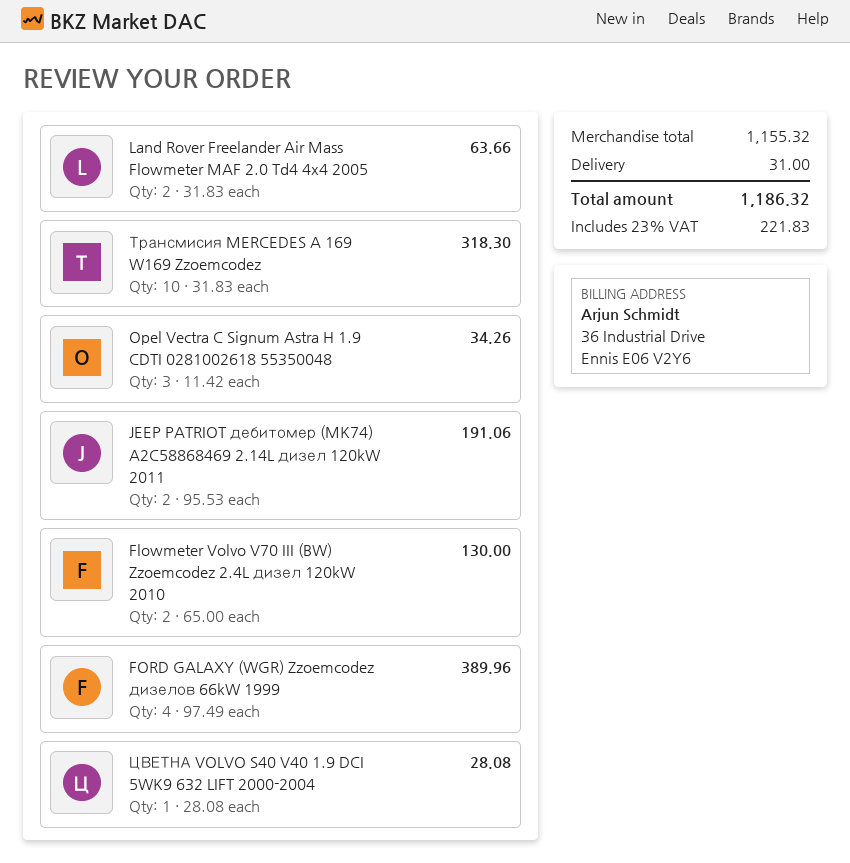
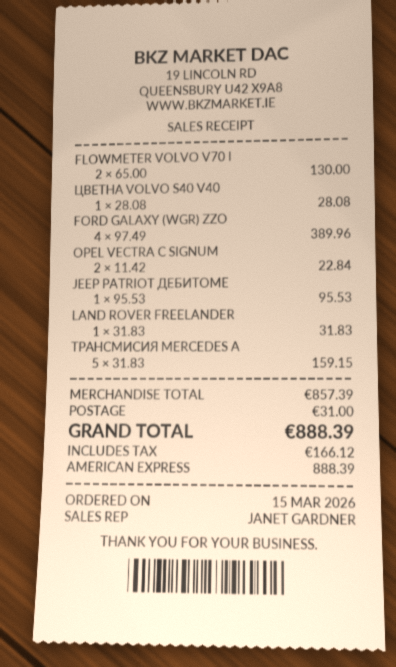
Land Rover Freelander Air Mass Flowmeter MAF 2.0 Td4 4x4 2005: 2 x 31.83 = 63.66 -> 1 x 31.83 = 31.83
Трансмисия MERCEDES A 169 W169 Zzoemcodez: 10 x 31.83 = 318.30 -> 5 x 31.83 = 159.15
Opel Vectra C Signum Astra H 1.9 CDTI 0281002618 55350048: 3 x 11.42 = 34.26 -> 2 x 11.42 = 22.84
JEEP PATRIOT дебитомер (MK74) A2C58868469 2.14L дизел 120kW 2011: 2 x 95.53 = 191.06 -> 1 x 95.53 = 95.53
subtotal: 1155.32 -> 857.39
tax: 221.83 -> 166.12
total: 1186.32 -> 888.39

